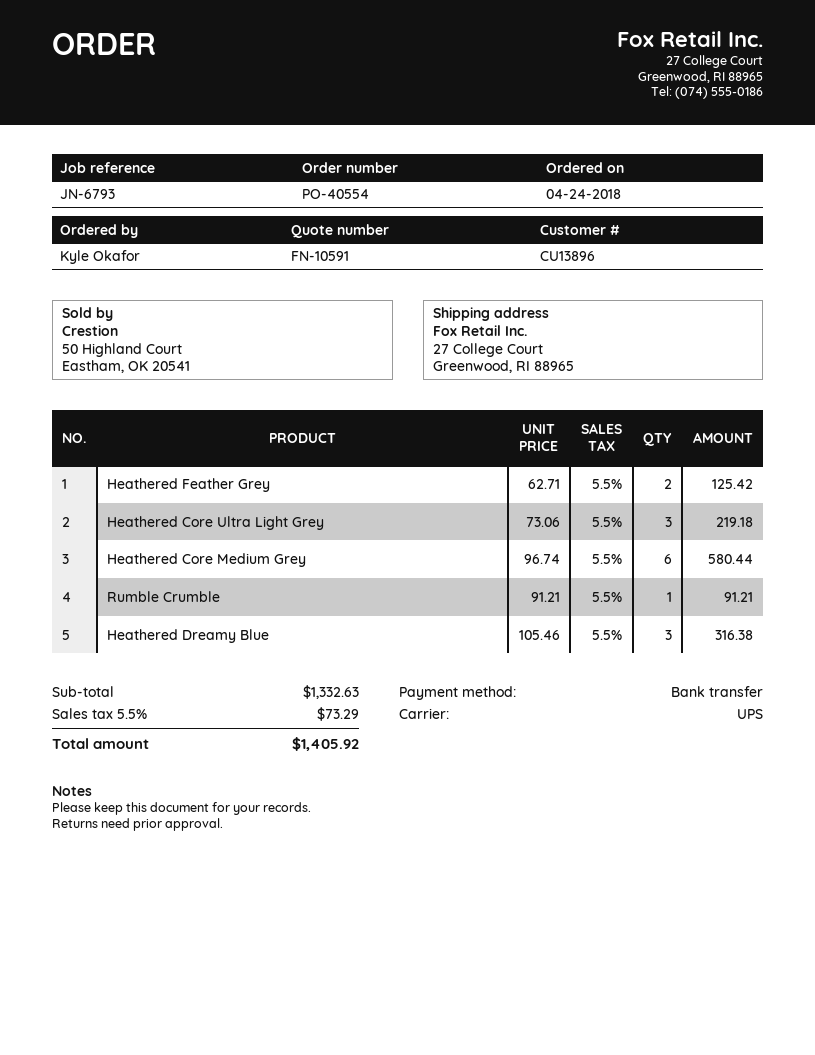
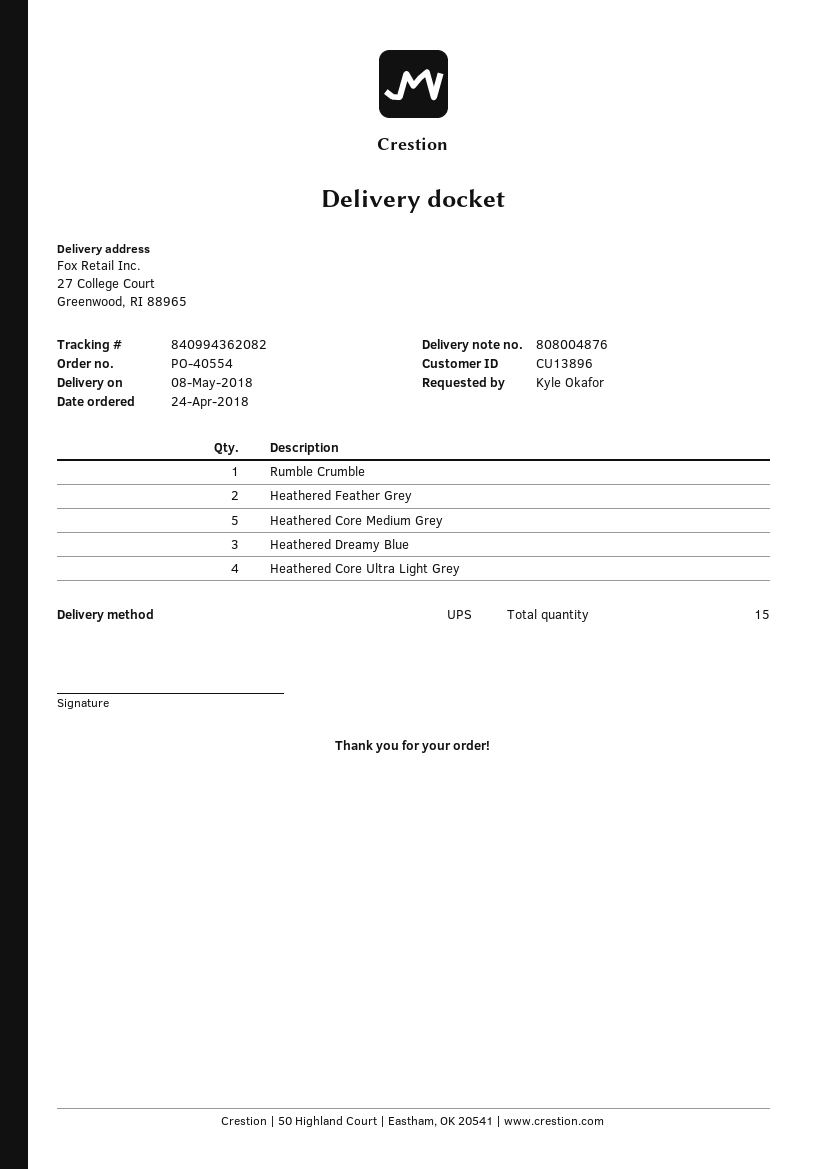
Heathered Core Ultra Light Grey: 3 -> 4
Heathered Core Medium Grey: 6 -> 5

